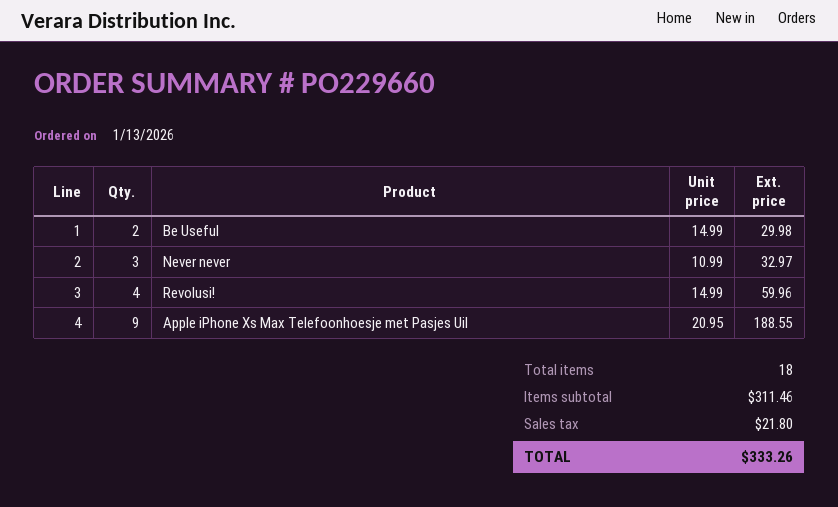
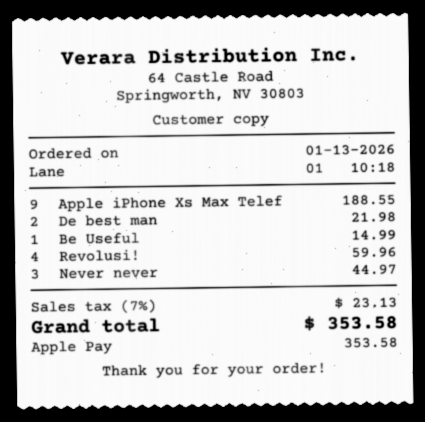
Be Useful: 2 for 29.98 -> 1 for 14.99
Never never: 3 for 32.97 -> 3 for 44.97
De best man: none -> 2 for 21.98
tax: 21.80 -> 23.13
total: 333.26 -> 353.58

